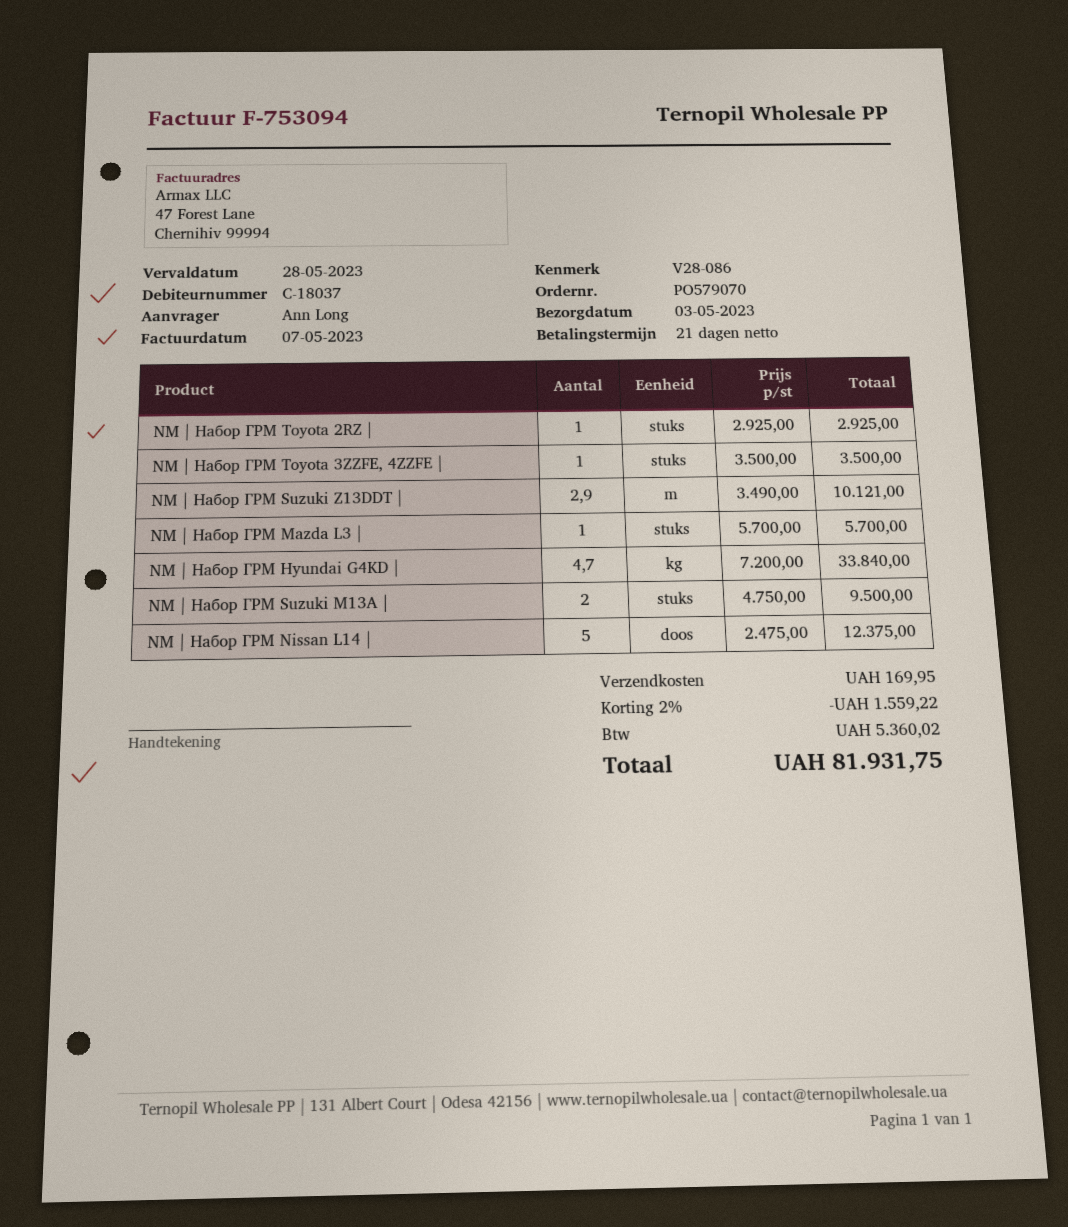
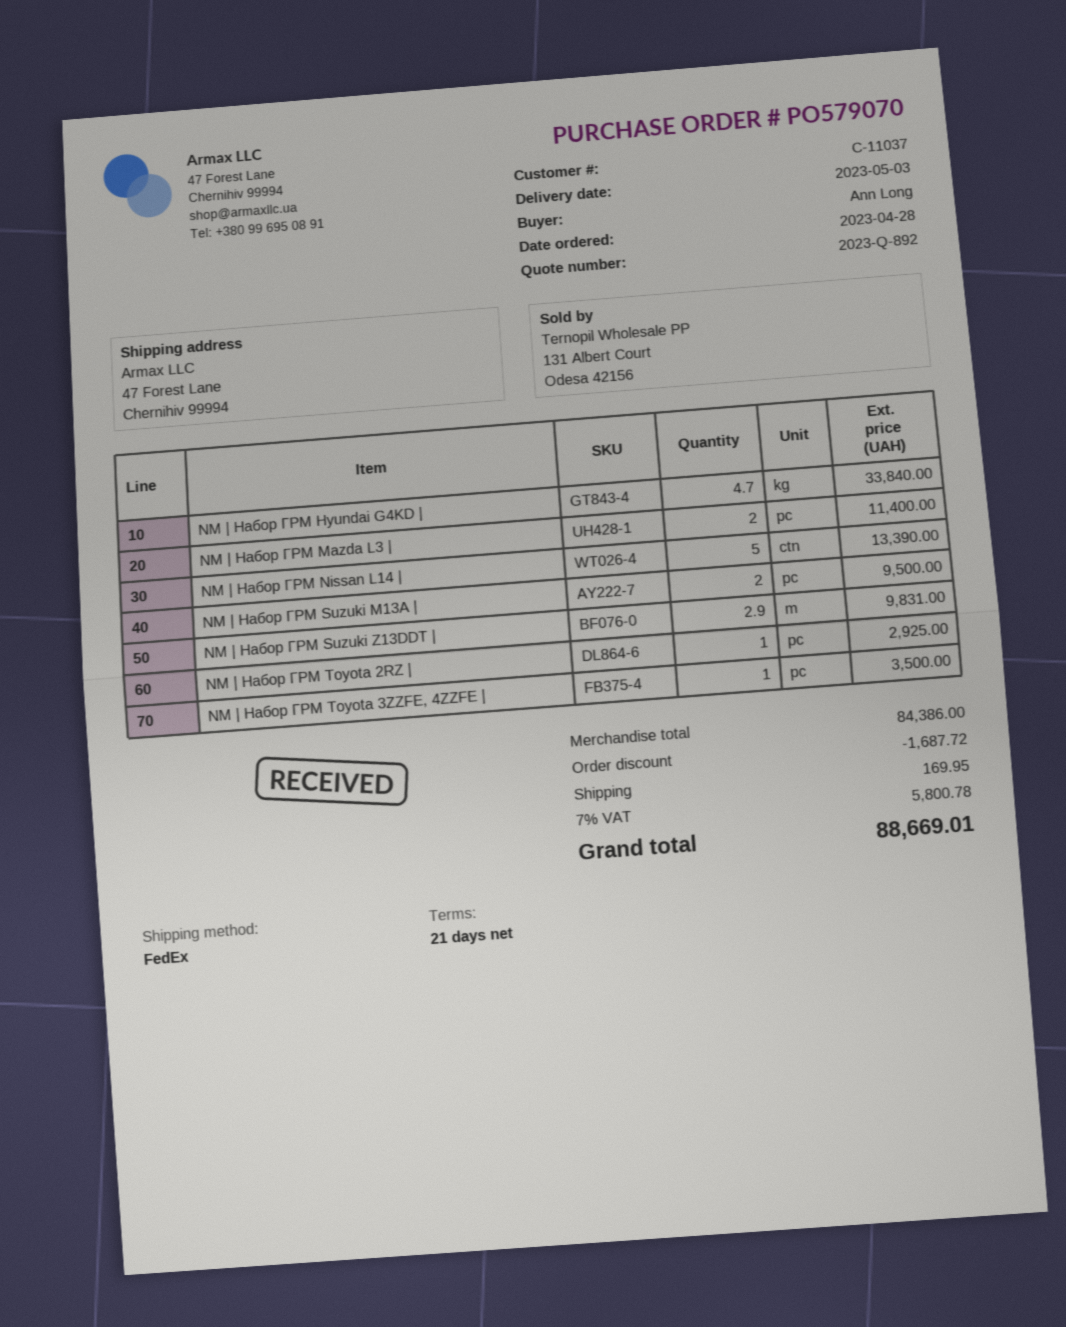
customer number: C-18037 -> C-11037
NM | Набор ГРМ Suzuki Z13DDT |: 2.9 for 10121.00 -> 2.9 for 9831.00
NM | Набор ГРМ Mazda L3 |: 1 for 5700.00 -> 2 for 11400.00
NM | Набор ГРМ Nissan L14 |: 5 for 12375.00 -> 5 for 13390.00
discount: 1559.22 -> 1687.72
tax: 5360.02 -> 5800.78
total: 81931.75 -> 88669.01

